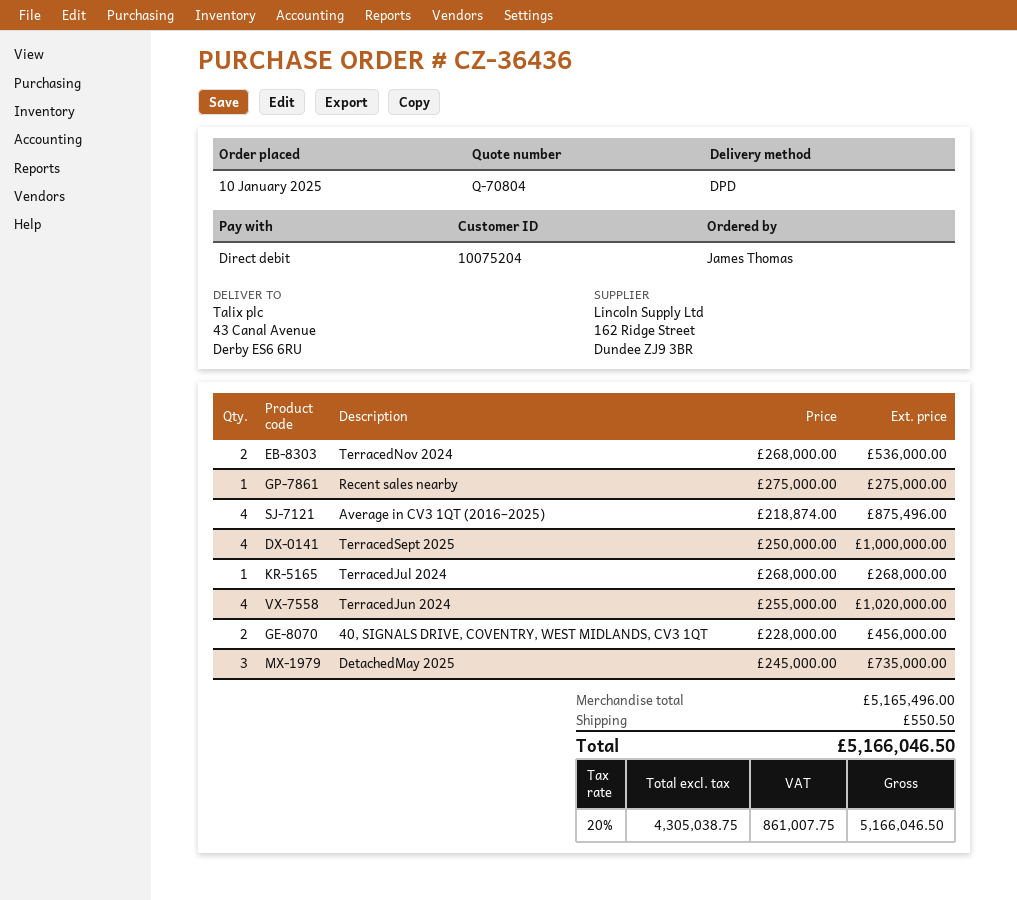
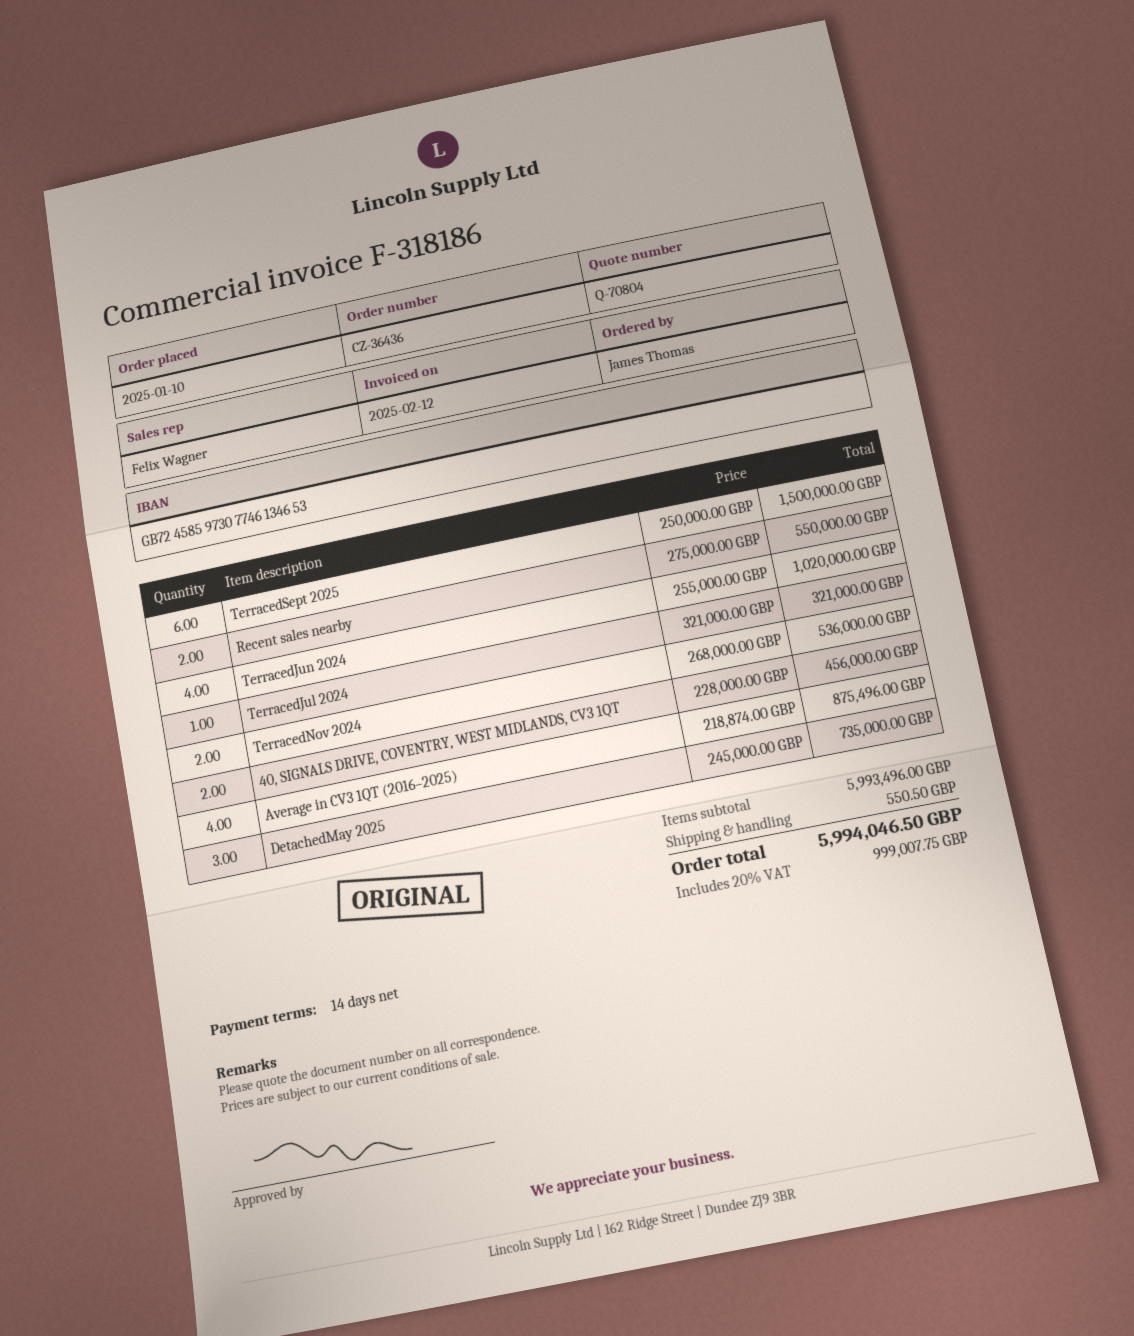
Recent sales nearby: 1 x 275000.00 = 275000.00 -> 2 x 275000.00 = 550000.00
TerracedSept 2025: 4 x 250000.00 = 1000000.00 -> 6 x 250000.00 = 1500000.00
TerracedJul 2024: 1 x 268000.00 = 268000.00 -> 1 x 321000.00 = 321000.00
subtotal: 5165496.00 -> 5993496.00
tax: 20% = 861007.75 -> 20% = 999007.75
total: 5166046.50 -> 5994046.50

